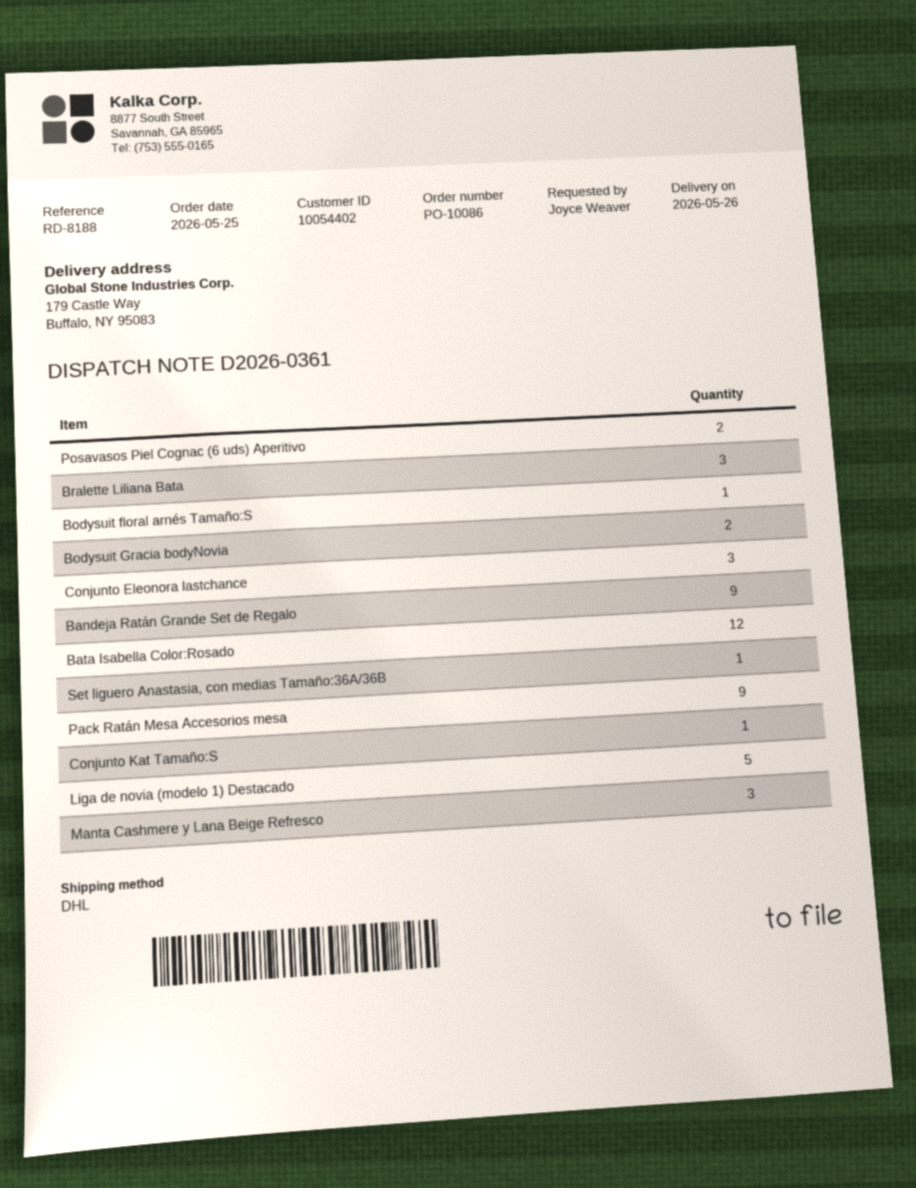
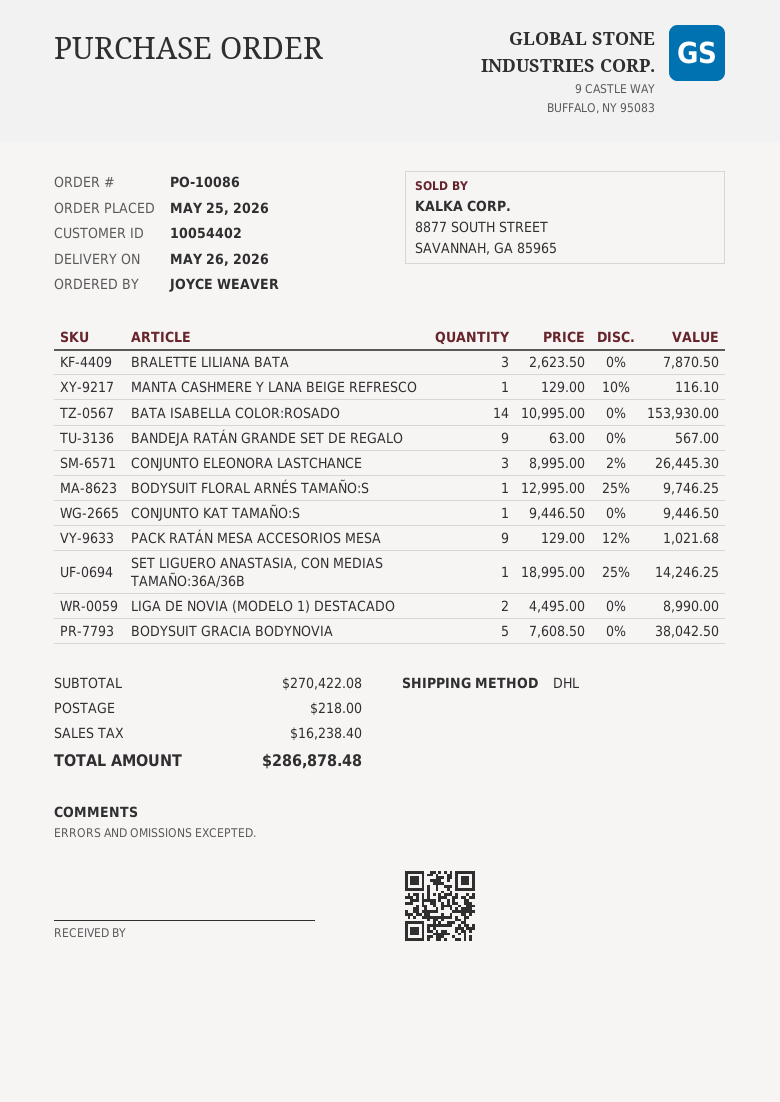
Posavasos Piel Cognac (6 uds) Aperitivo: 2 -> none
Bodysuit Gracia bodyNovia: 2 -> 5
Bata Isabella Color:Rosado: 12 -> 14
Liga de novia (modelo 1) Destacado: 5 -> 2
Manta Cashmere y Lana Beige Refresco: 3 -> 1

